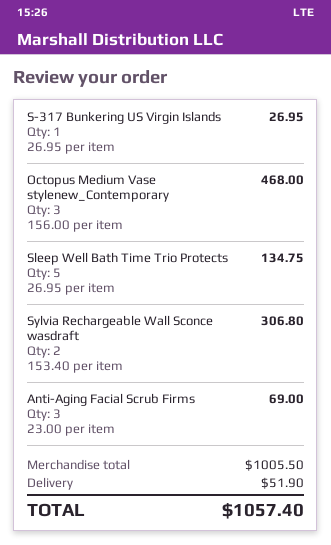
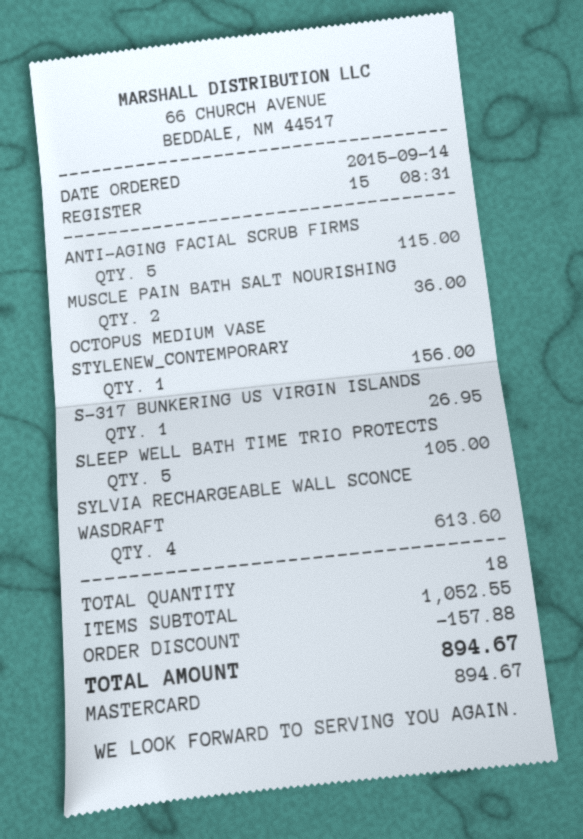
Octopus Medium Vase stylenew_Contemporary: 3 for 468.00 -> 1 for 156.00
Sleep Well Bath Time Trio Protects: 5 for 134.75 -> 5 for 105.00
Sylvia Rechargeable Wall Sconce wasdraft: 2 for 306.80 -> 4 for 613.60
Anti-Aging Facial Scrub Firms: 3 for 69.00 -> 5 for 115.00
MUSCLE PAIN BATH SALT NOURISHING: none -> 2 for 36.00
subtotal: 1005.50 -> 1052.55
discount: none -> 157.88
shipping: 51.90 -> none
total: 1057.40 -> 894.67

